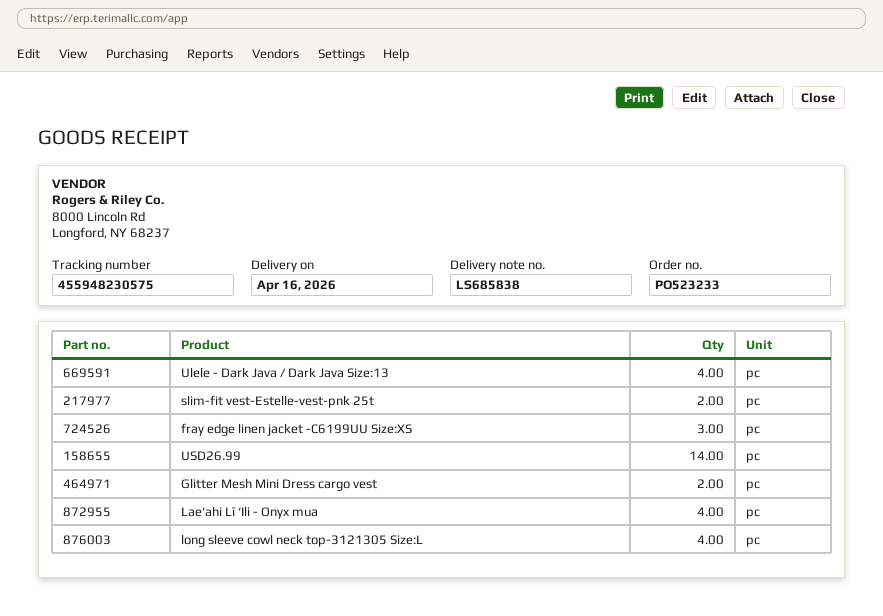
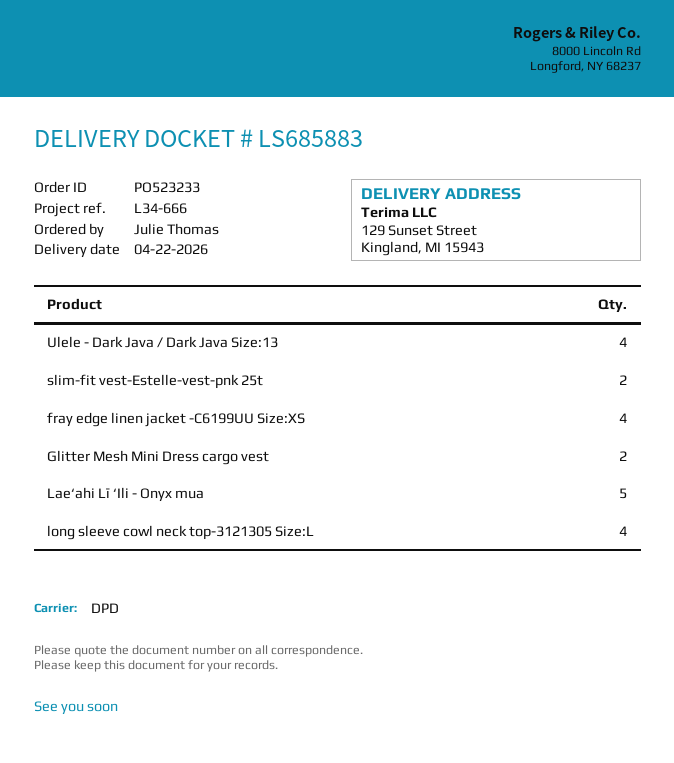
delivery note number: LS685838 -> LS685883
delivery date: 2026-04-16 -> 2026-04-22
fray edge linen jacket -C6199UU Size:XS: 3 -> 4
USD26.99: 14 -> none
Lae‘ahi Lī ‘Ili - Onyx mua: 4 -> 5

